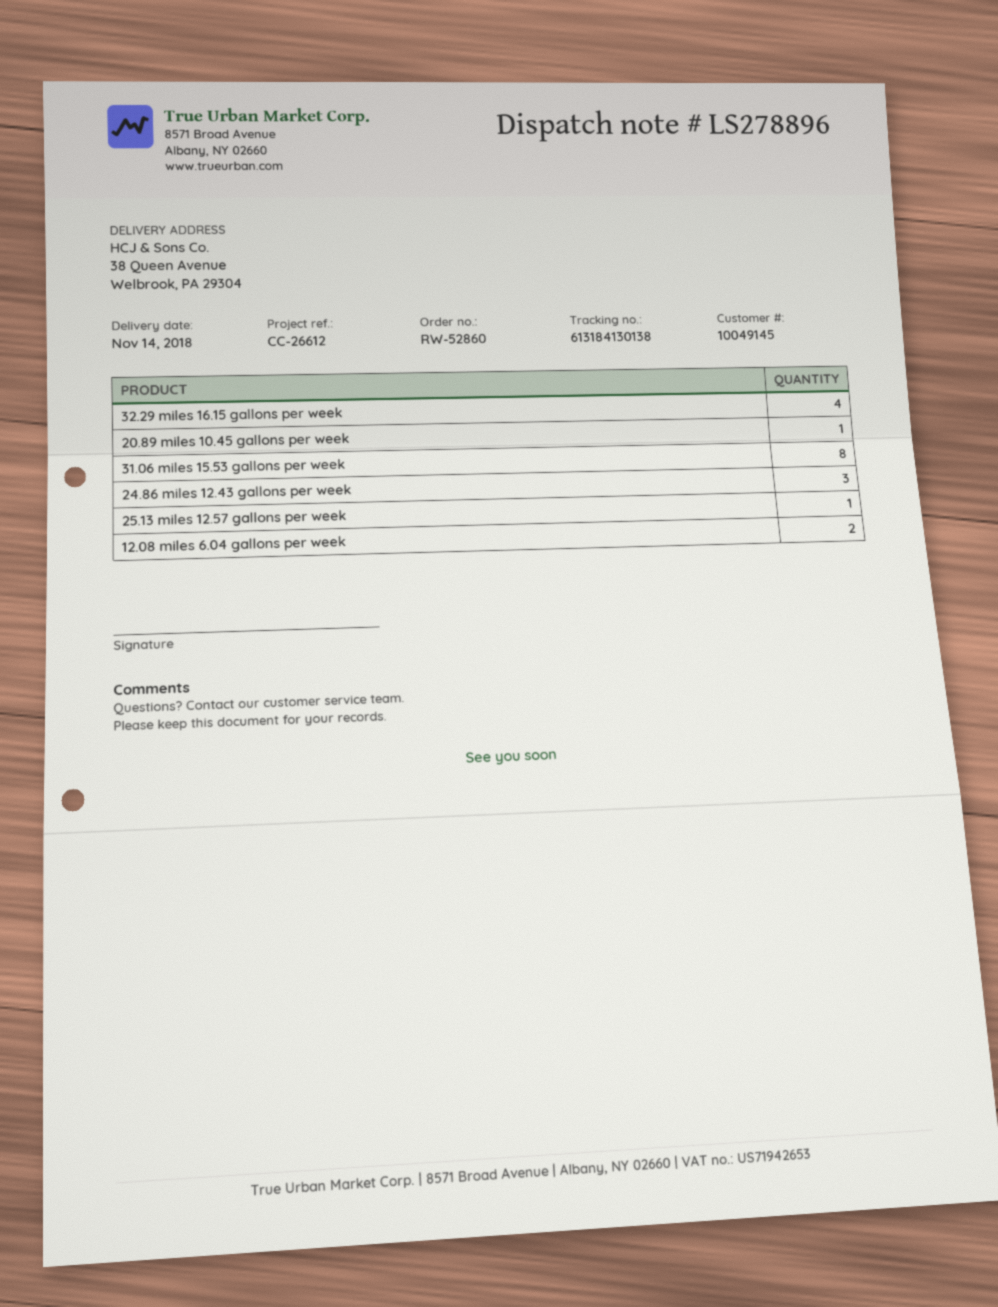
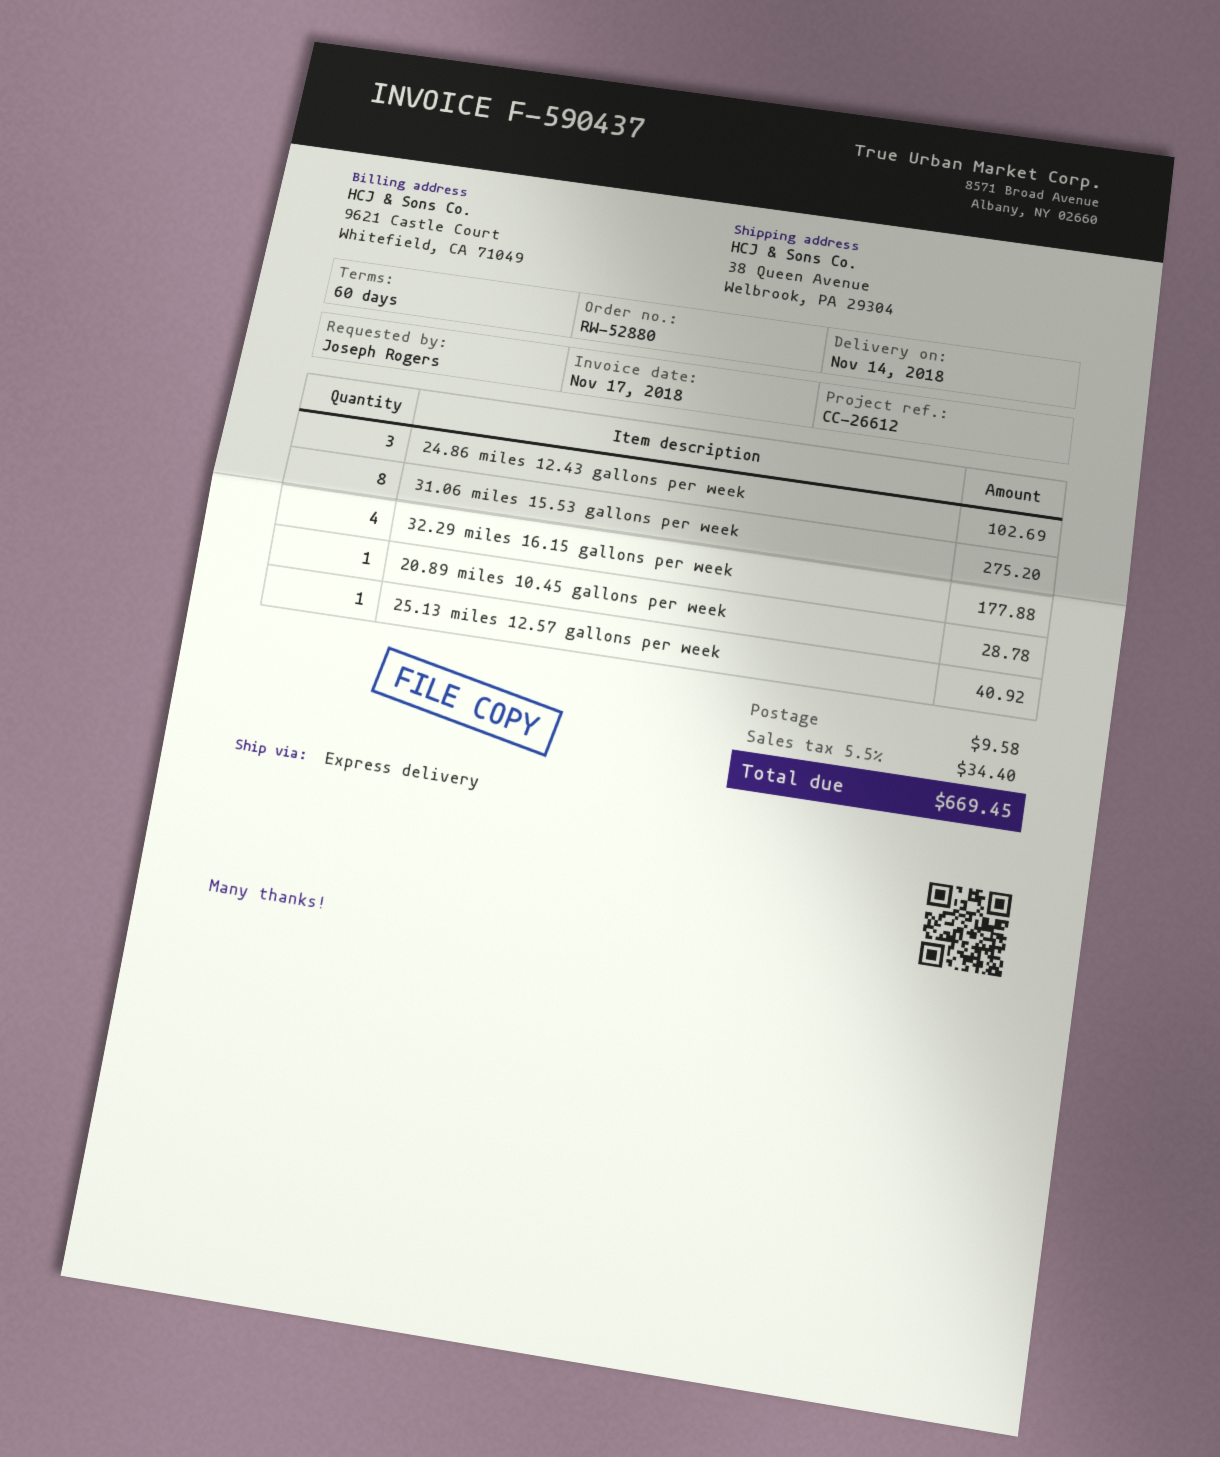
order number: RW-52860 -> RW-52880
12.08 miles 6.04 gallons per week: 2 -> none

